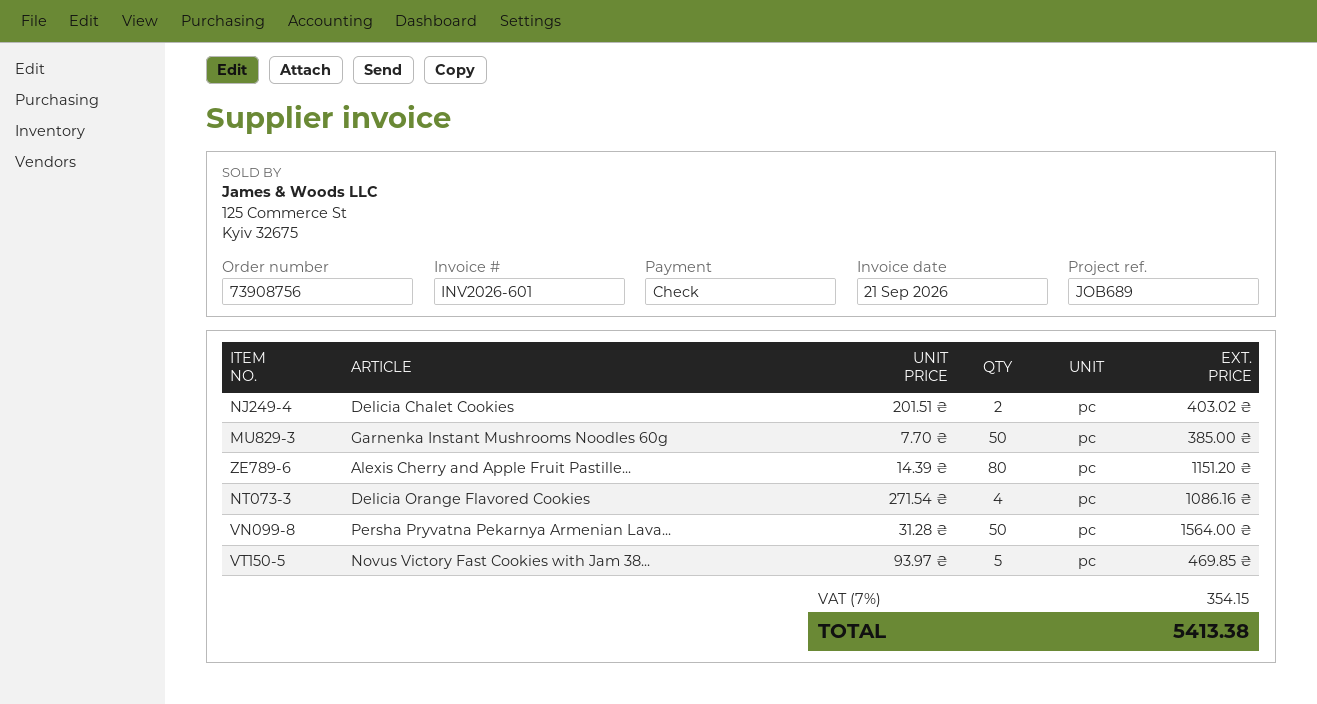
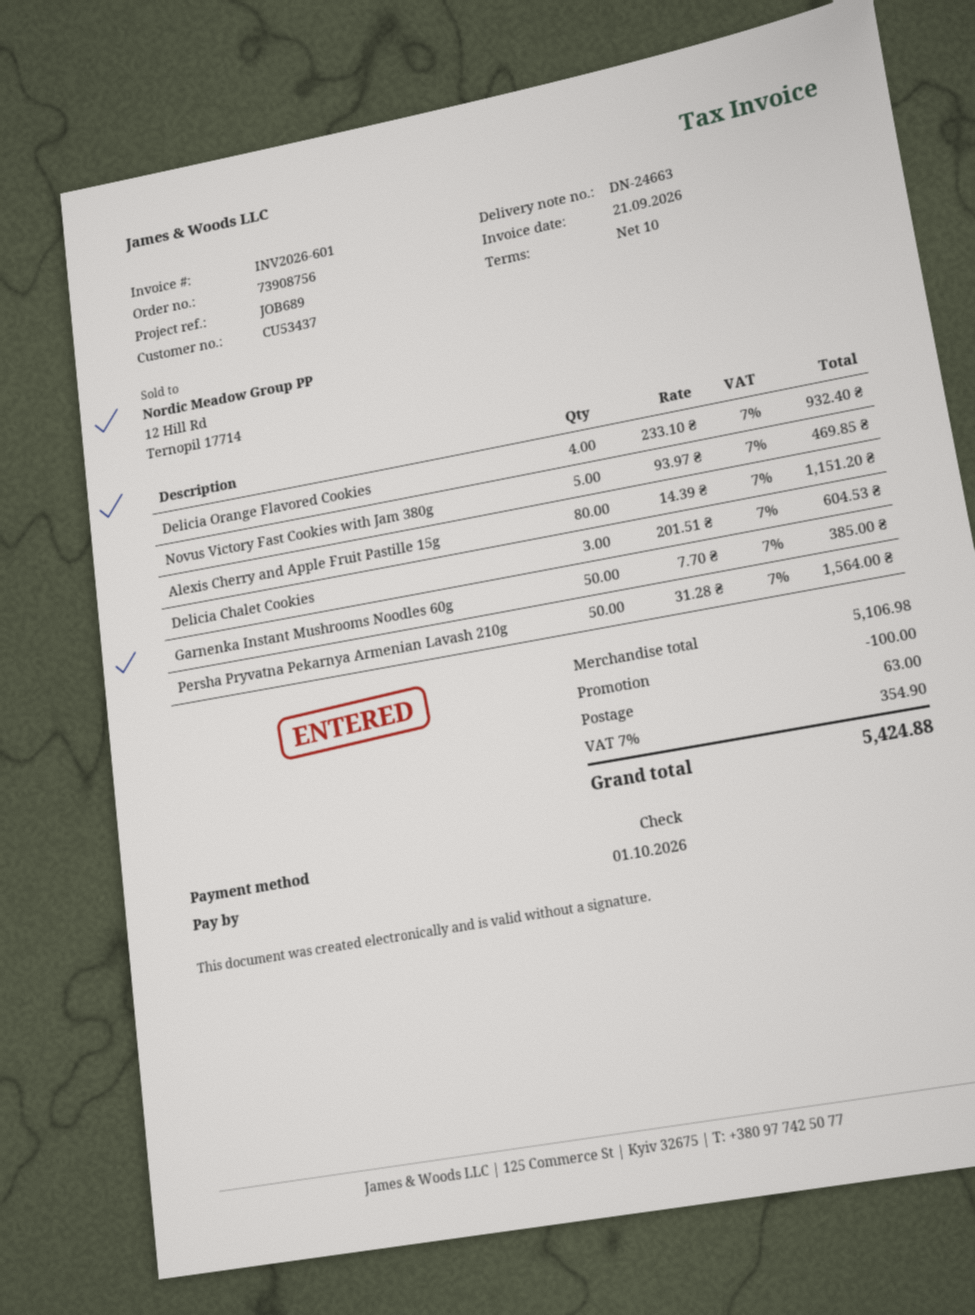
Delicia Chalet Cookies: 2 x 201.51 = 403.02 -> 3 x 201.51 = 604.53
Delicia Orange Flavored Cookies: 4 x 271.54 = 1086.16 -> 4 x 233.10 = 932.40
discount: none -> 100.00
shipping: none -> 63.00
tax: 7% = 354.15 -> 7% = 354.90
total: 5413.38 -> 5424.88

